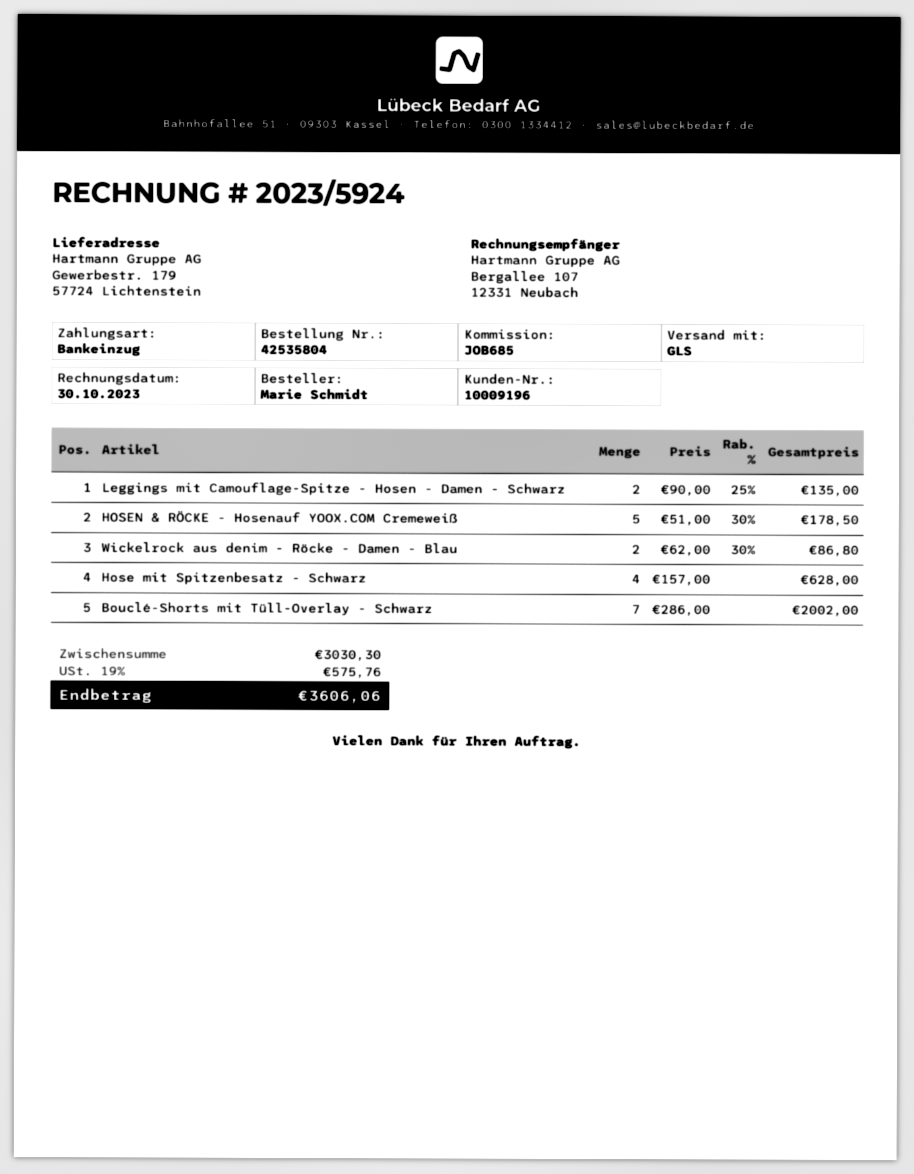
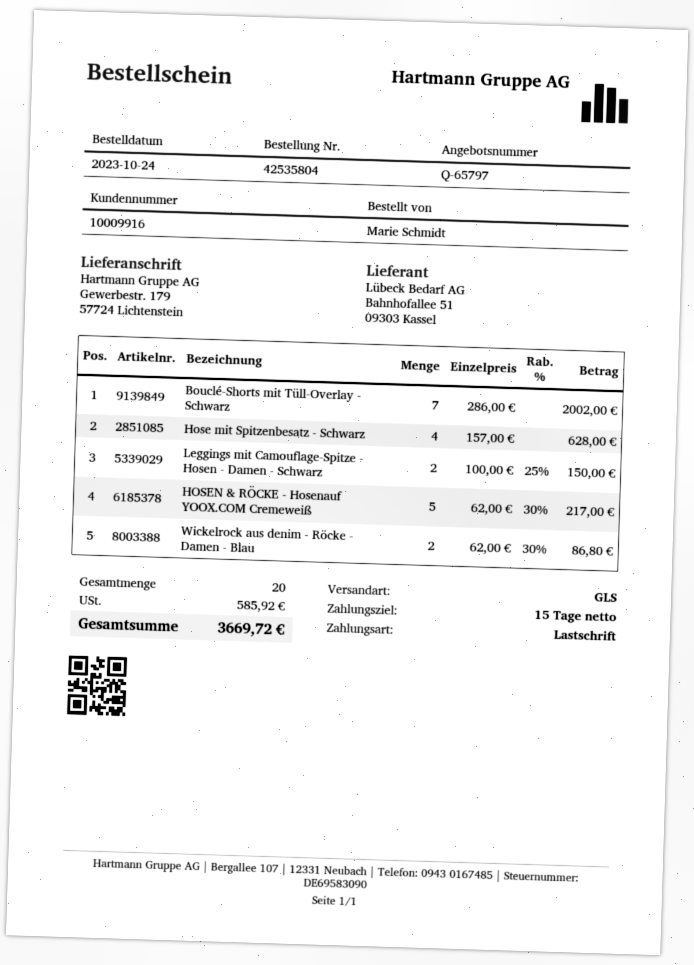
customer number: 10009196 -> 10009916
Leggings mit Camouflage-Spitze - Hosen - Damen - Schwarz: 2 x 90.00 - 25% = 135.00 -> 2 x 100.00 - 25% = 150.00
HOSEN & RÖCKE - Hosenauf YOOX.COM Cremeweiß: 5 x 51.00 - 30% = 178.50 -> 5 x 62.00 - 30% = 217.00
tax: 575.76 -> 585.92
total: 3606.06 -> 3669.72

